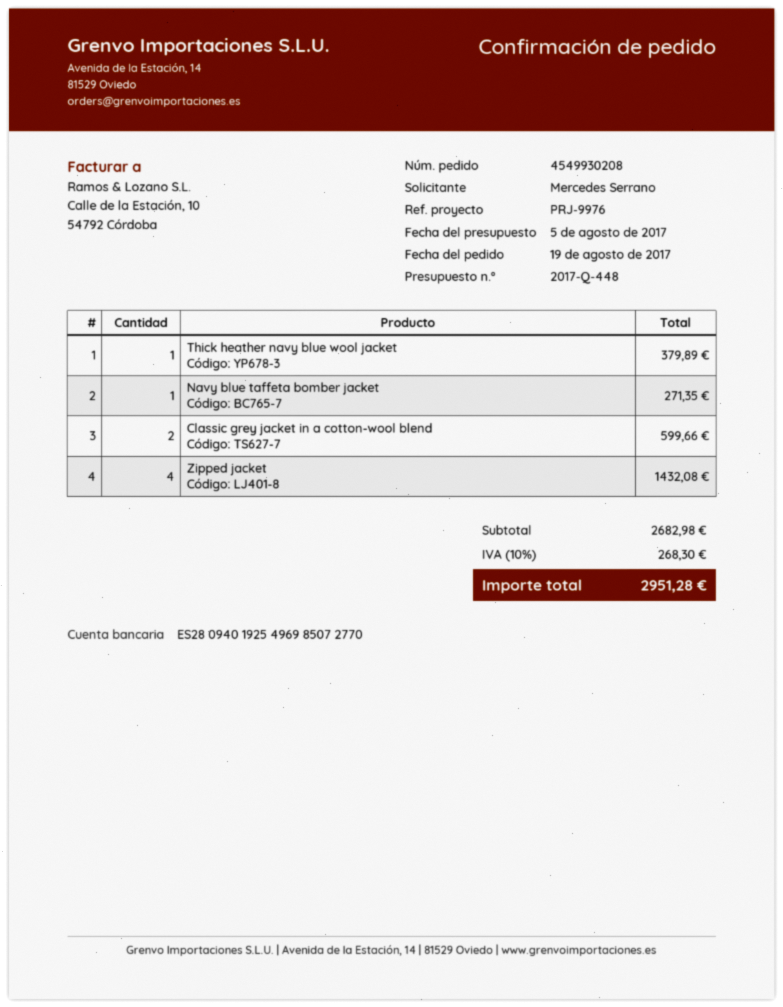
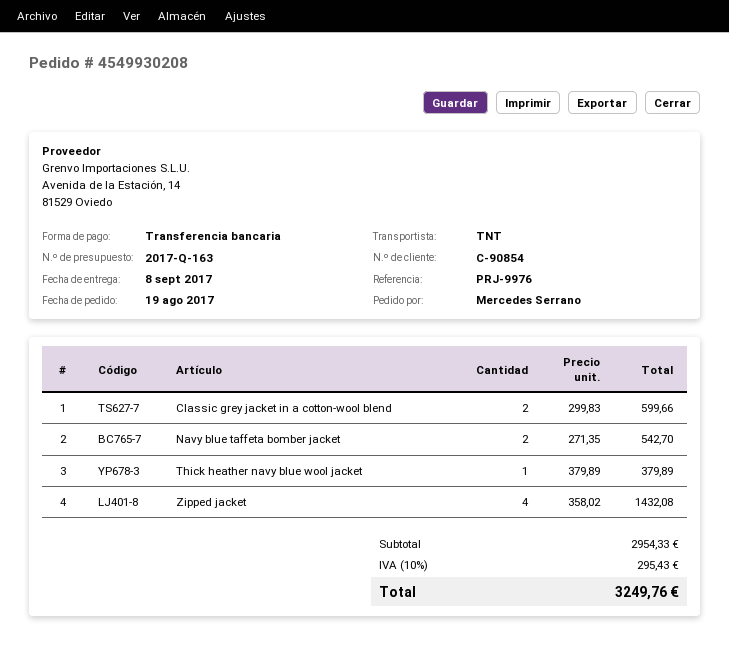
quote number: 2017-Q-448 -> 2017-Q-163
Navy blue taffeta bomber jacket: 1 for 271.35 -> 2 for 542.70
subtotal: 2682.98 -> 2954.33
tax: 10% = 268.30 -> 10% = 295.43
total: 2951.28 -> 3249.76

